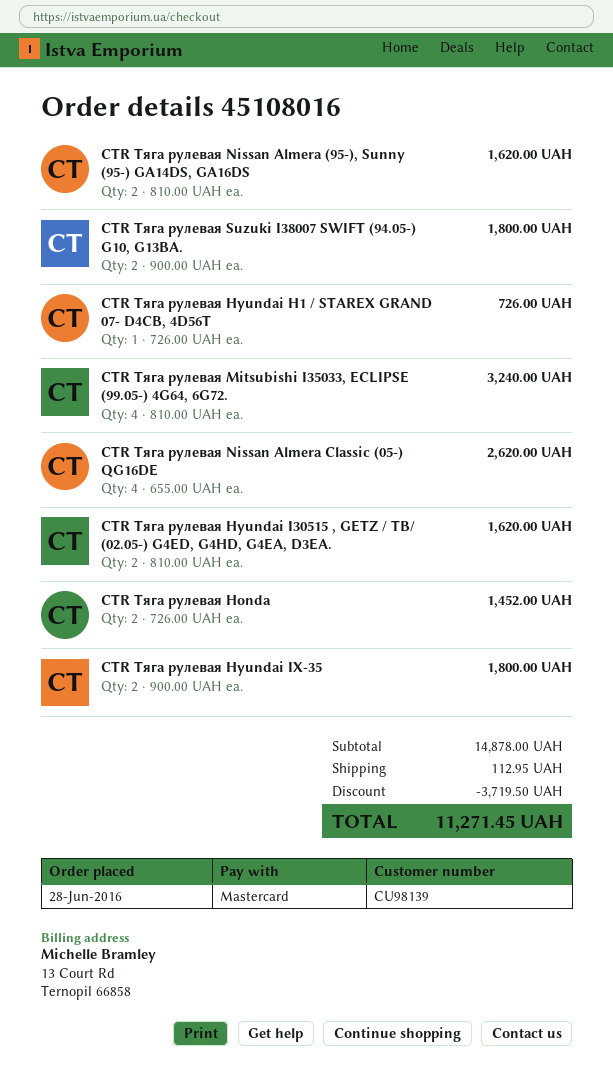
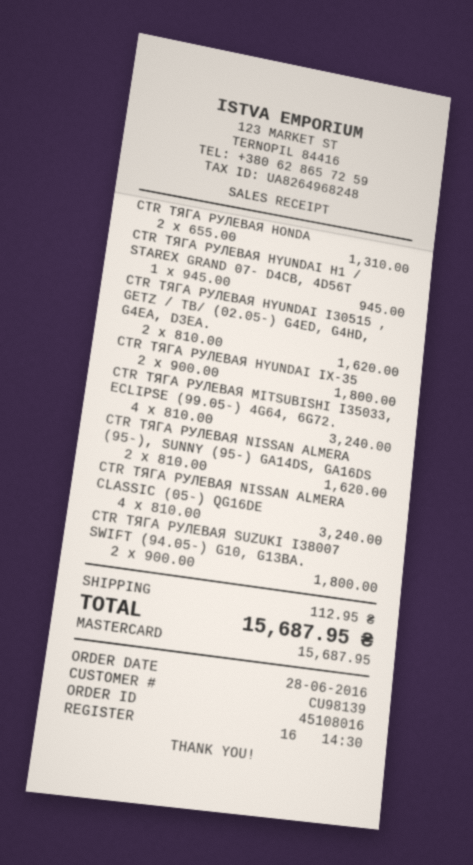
CTR Тяга рулевая Hyundai H1 / STAREX GRAND 07- D4CB, 4D56T: 1 x 726.00 = 726.00 -> 1 x 945.00 = 945.00
CTR Тяга рулевая Nissan Almera Classic (05-) QG16DE: 4 x 655.00 = 2620.00 -> 4 x 810.00 = 3240.00
CTR Тяга рулевая Honda: 2 x 726.00 = 1452.00 -> 2 x 655.00 = 1310.00
discount: 3719.50 -> none
total: 11271.45 -> 15687.95

